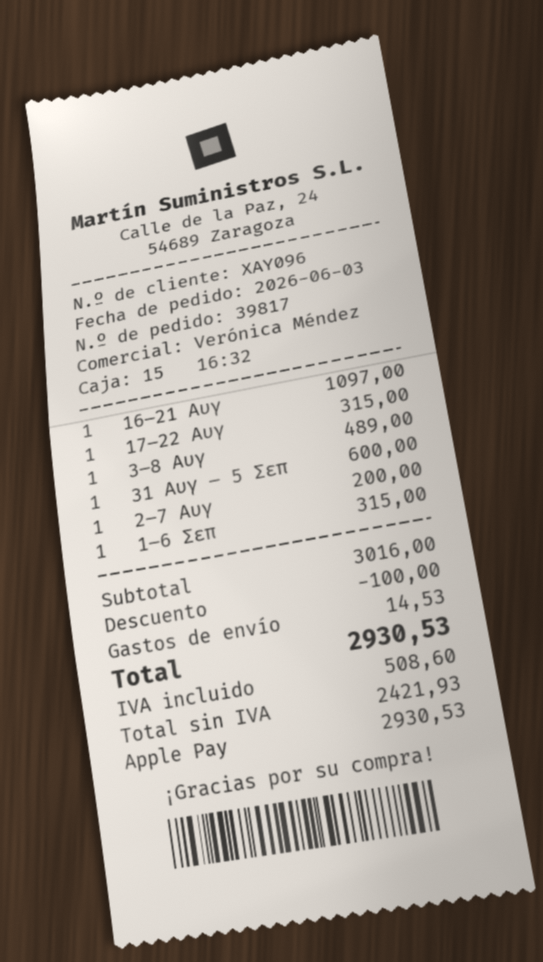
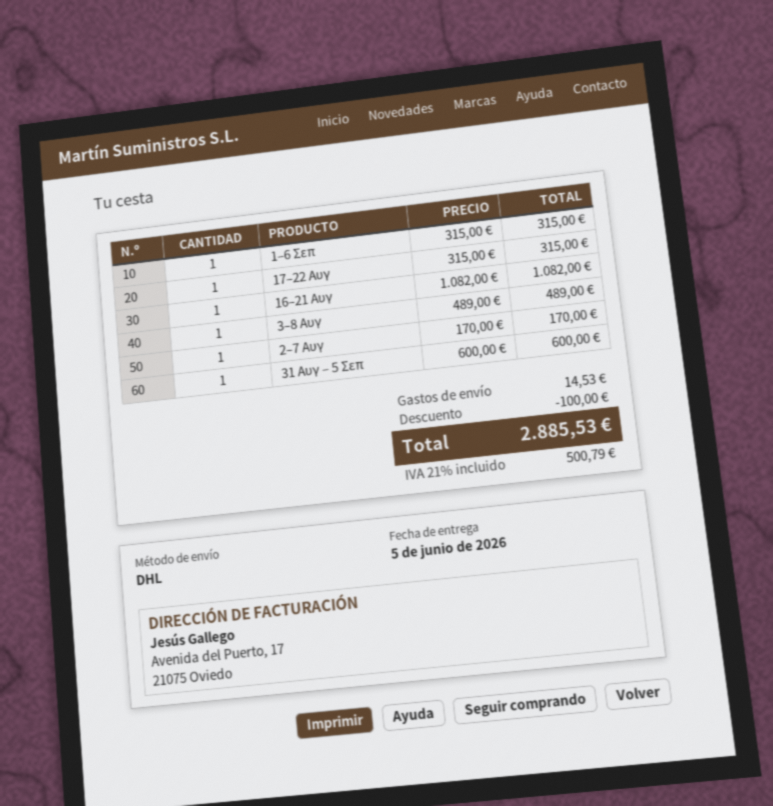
16–21 Αυγ: 1 x 1097.00 = 1097.00 -> 1 x 1082.00 = 1082.00
2–7 Αυγ: 1 x 200.00 = 200.00 -> 1 x 170.00 = 170.00
tax: 508.60 -> 500.79
total: 2930.53 -> 2885.53

